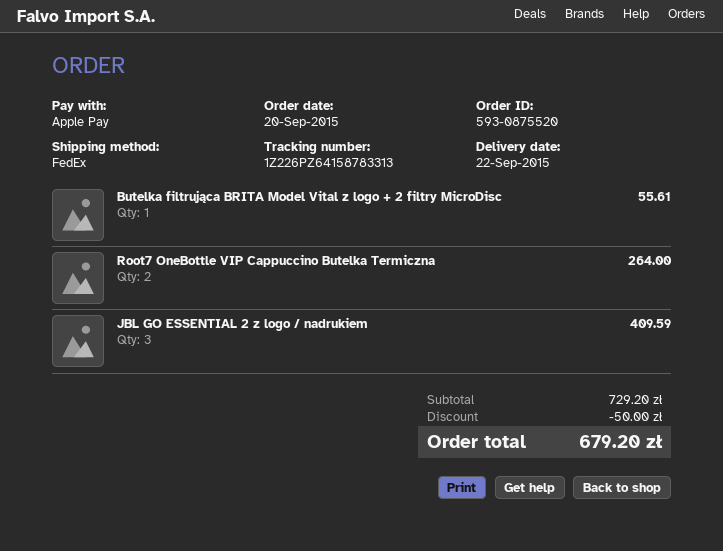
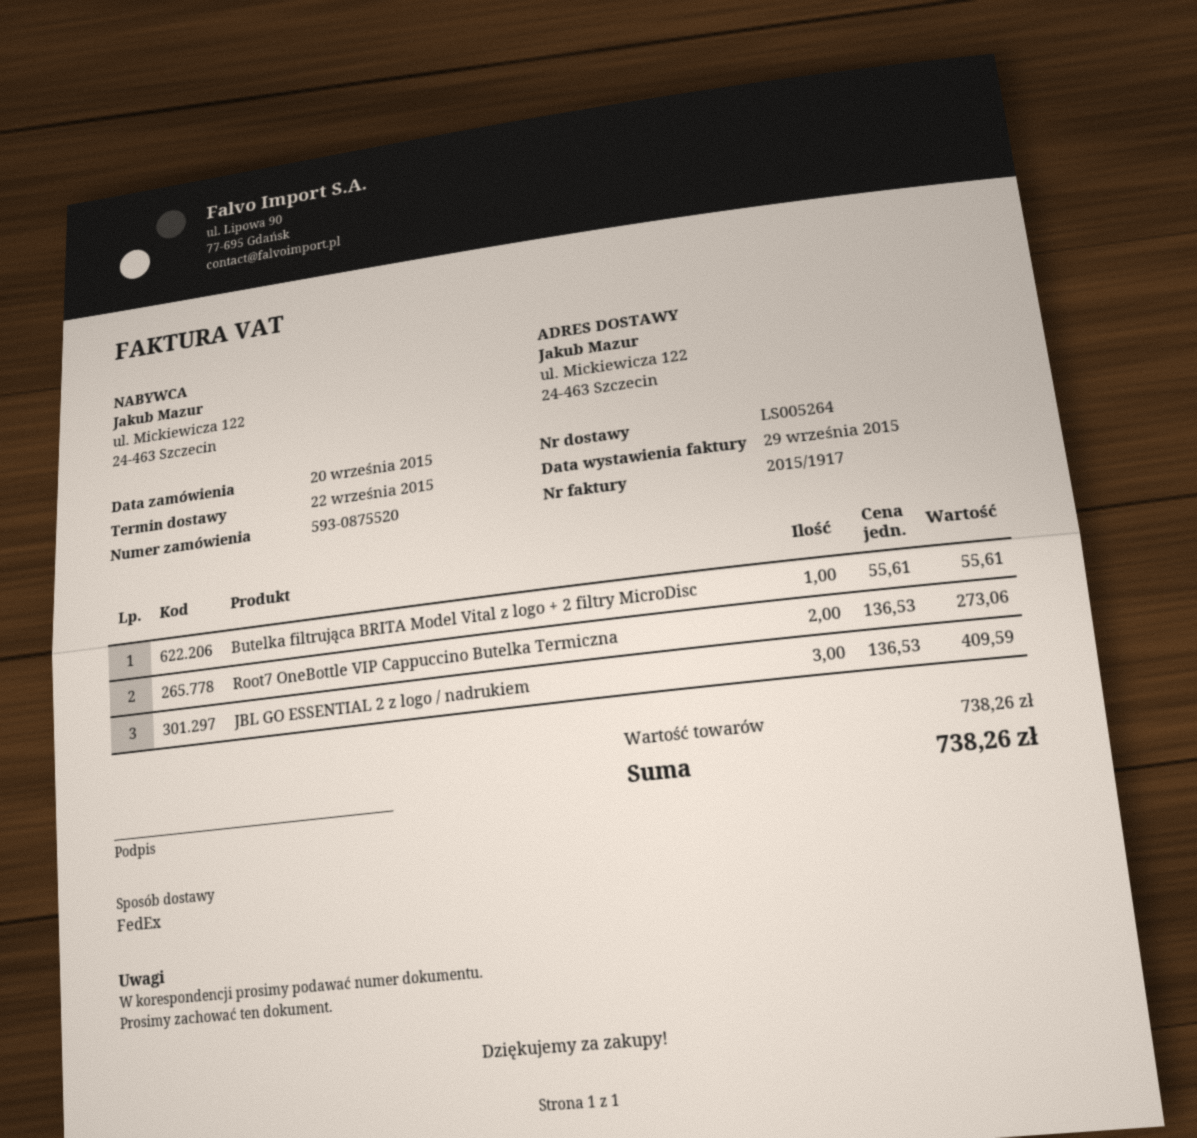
Root7 OneBottle VIP Cappuccino Butelka Termiczna: 2 for 264.00 -> 2 for 273.06
subtotal: 729.20 -> 738.26
discount: 50.00 -> none
total: 679.20 -> 738.26

